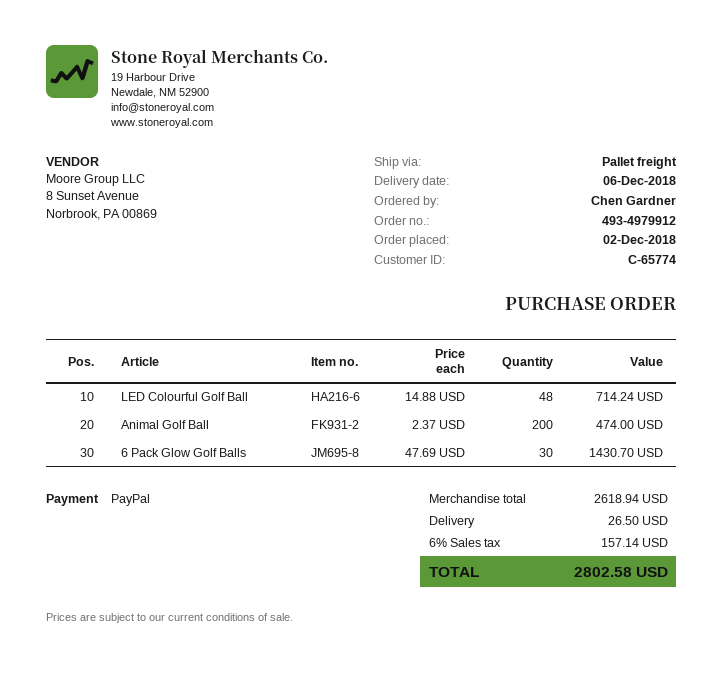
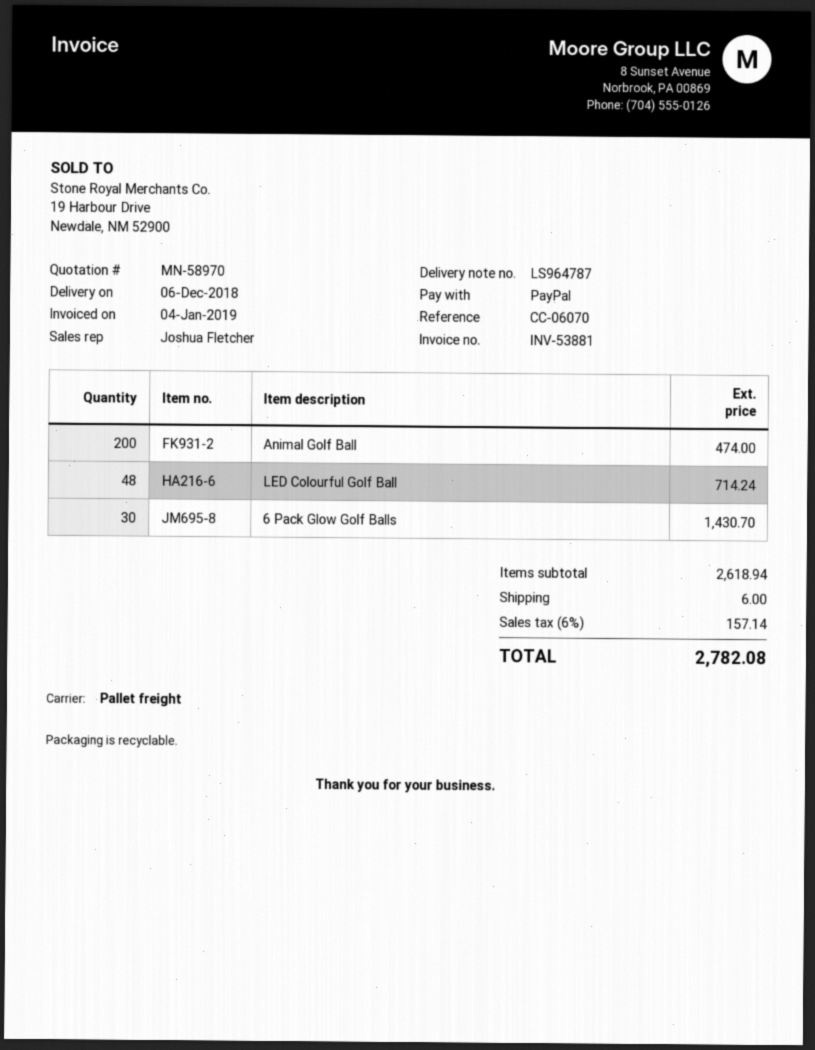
shipping: 26.50 -> 6.00
total: 2802.58 -> 2782.08

